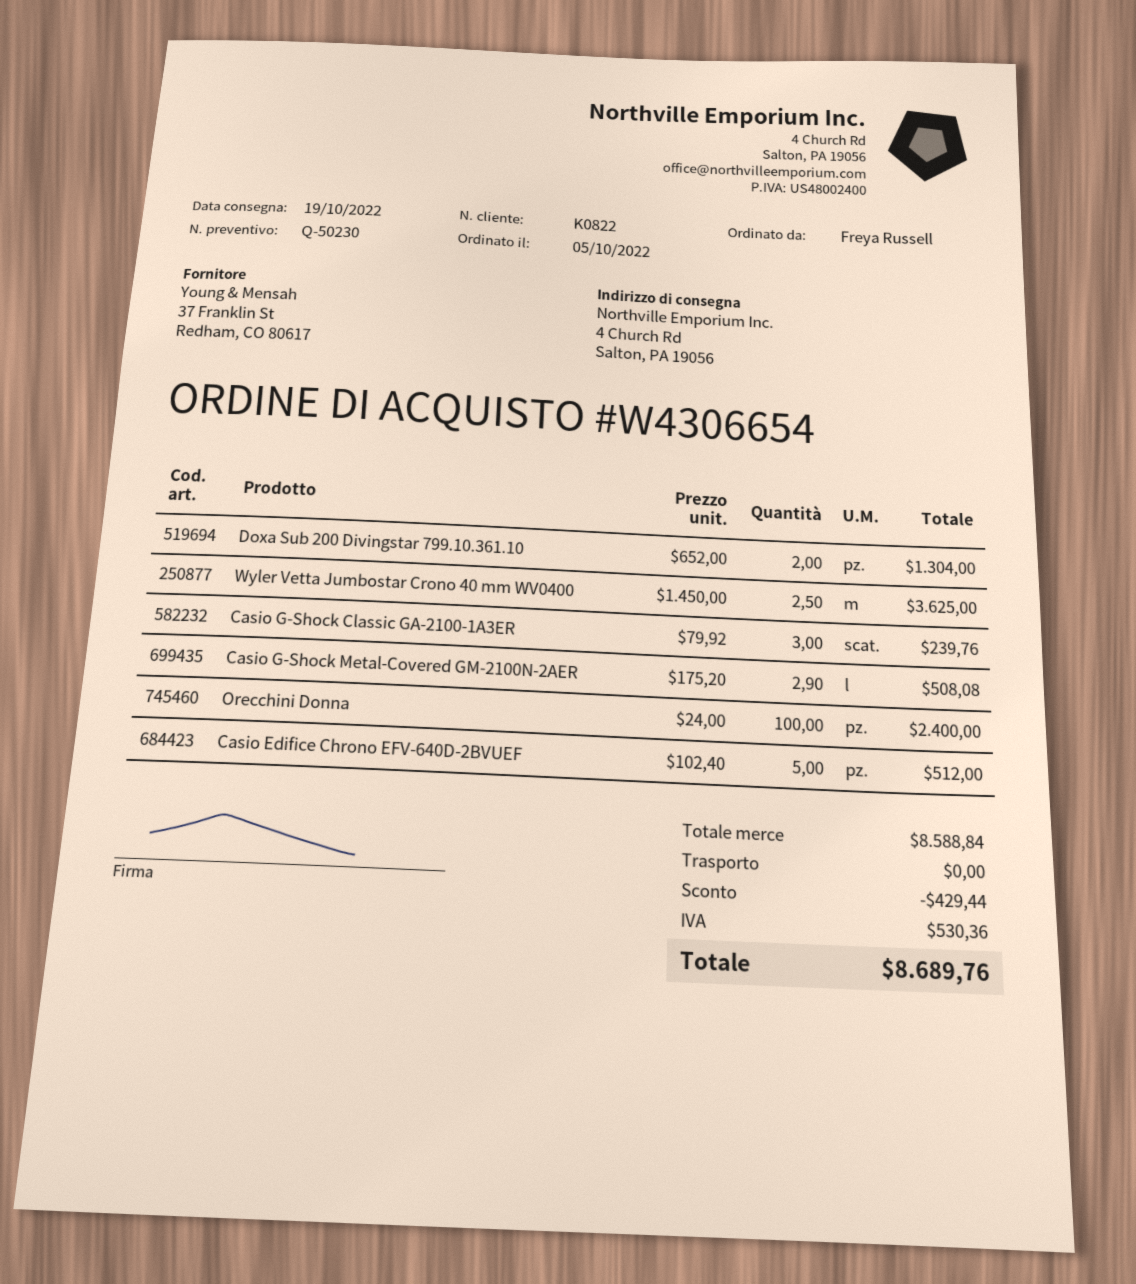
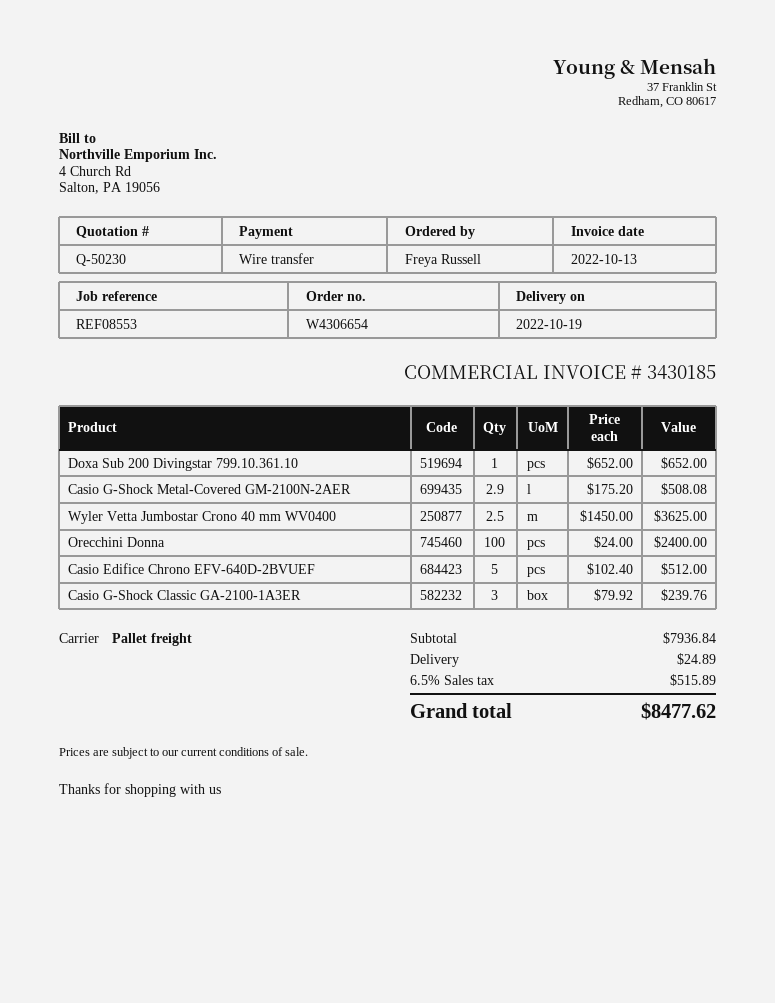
Doxa Sub 200 Divingstar 799.10.361.10: 2 x 652.00 = 1304.00 -> 1 x 652.00 = 652.00
subtotal: 8588.84 -> 7936.84
discount: 429.44 -> none
shipping: 0.00 -> 24.89
tax: 530.36 -> 515.89
total: 8689.76 -> 8477.62

